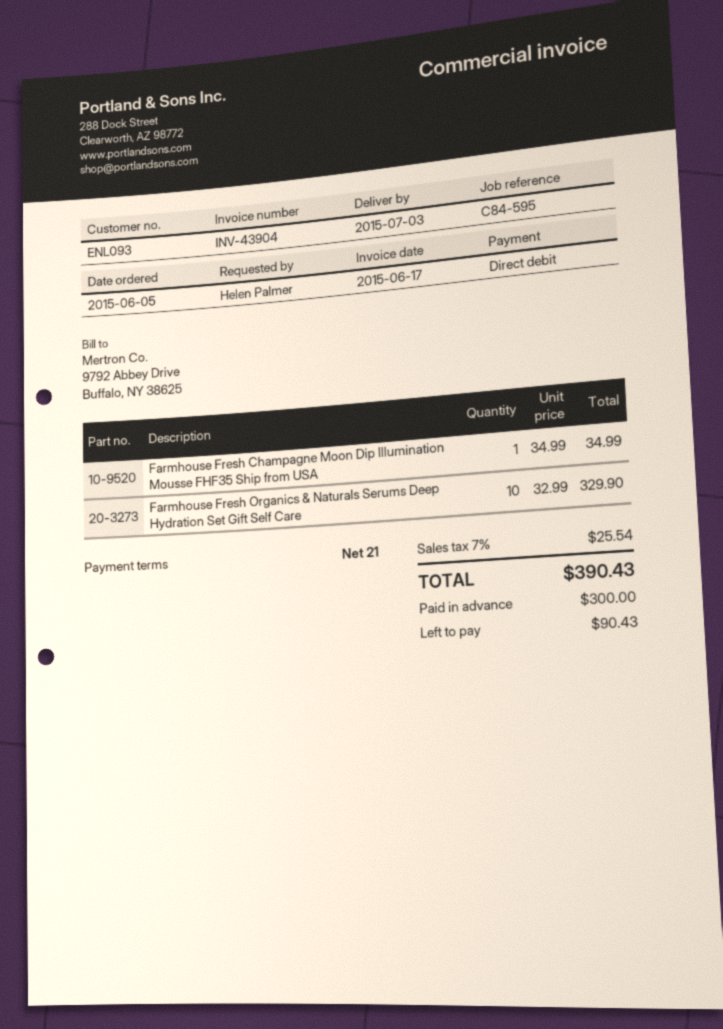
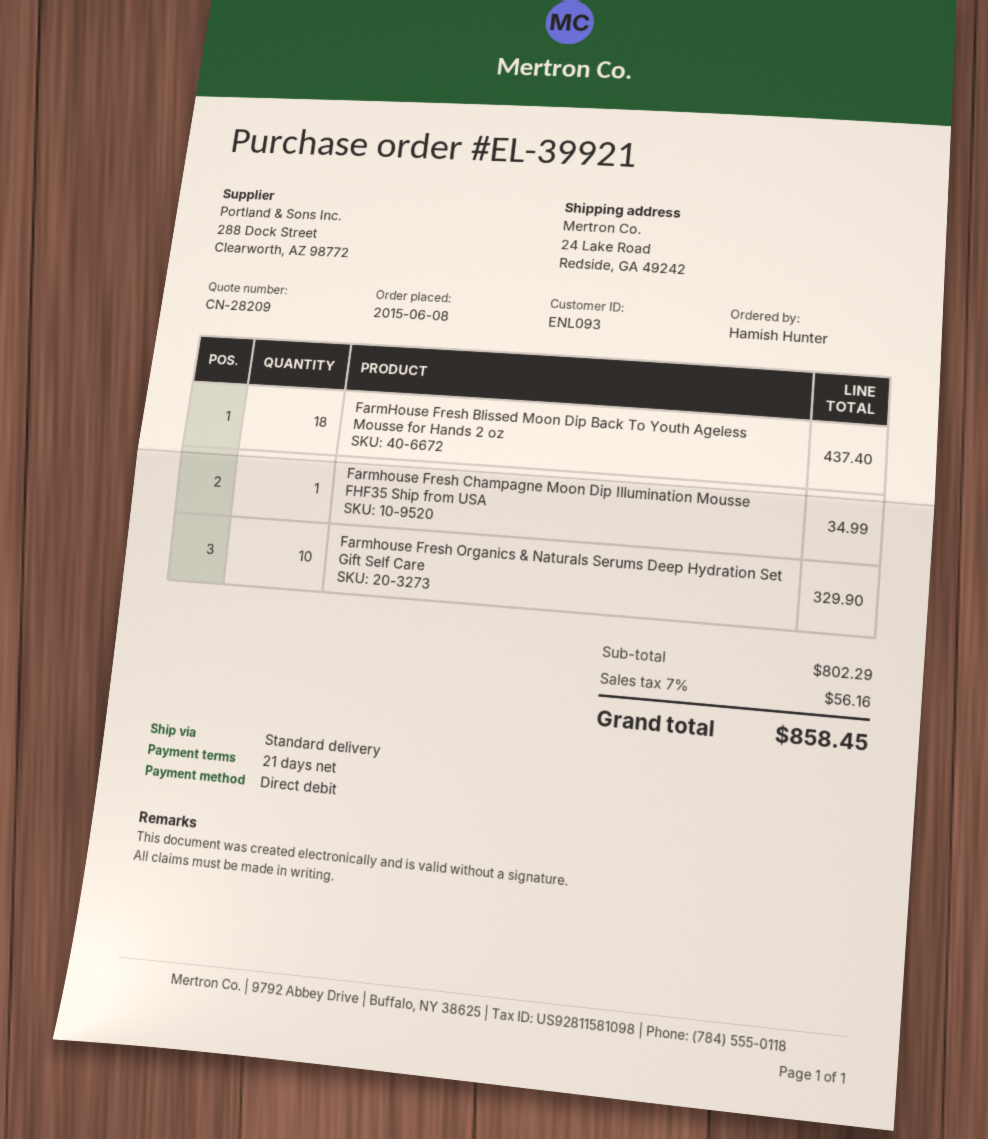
order date: 2015-06-05 -> 2015-06-08
ordered by: Helen Palmer -> Hamish Hunter
FarmHouse Fresh Blissed Moon Dip Back To Youth Ageless Mousse for Hands 2 oz: none -> 18 for 437.40
tax: 7% = 25.54 -> 7% = 56.16
total: 390.43 -> 858.45

